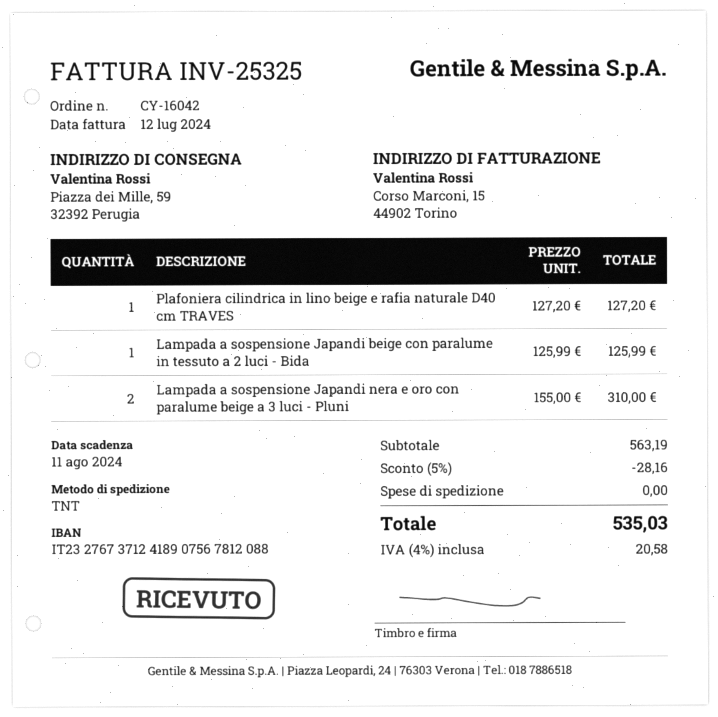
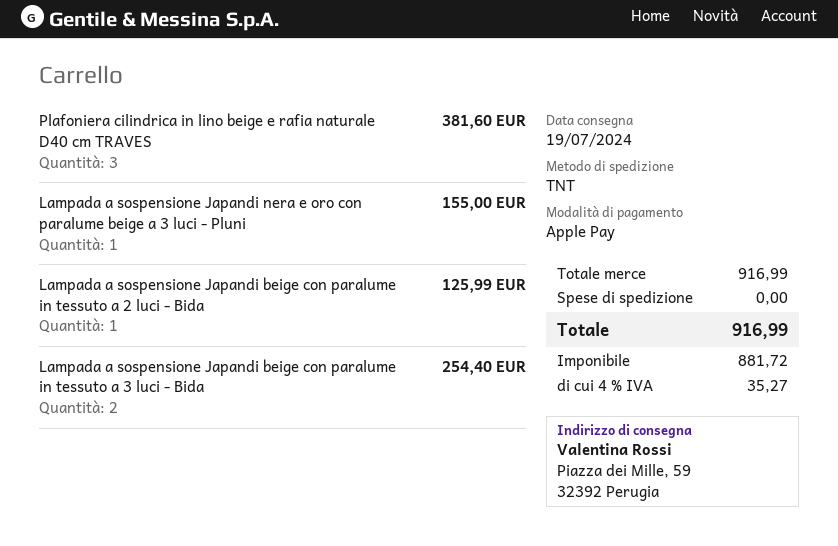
Plafoniera cilindrica in lino beige e rafia naturale D40 cm TRAVES: 1 for 127.20 -> 3 for 381.60
Lampada a sospensione Japandi nera e oro con paralume beige a 3 luci - Pluni: 2 for 310.00 -> 1 for 155.00
Lampada a sospensione Japandi beige con paralume in tessuto a 3 luci - Bida: none -> 2 for 254.40
subtotal: 563.19 -> 916.99
discount: 5% = 28.16 -> none
tax: 4% = 20.58 -> 4% = 35.27
total: 535.03 -> 916.99

